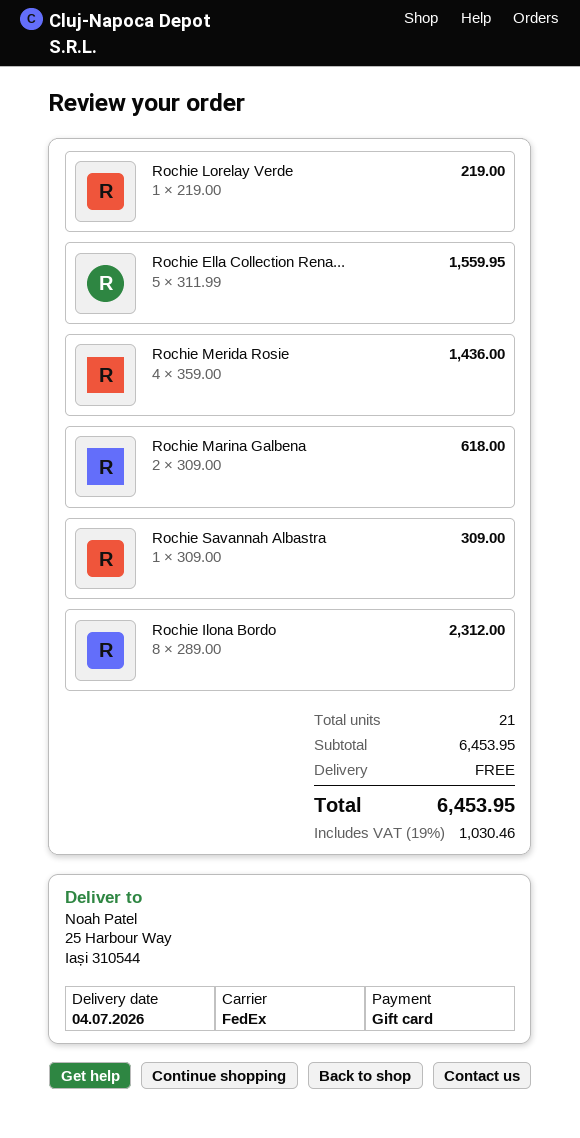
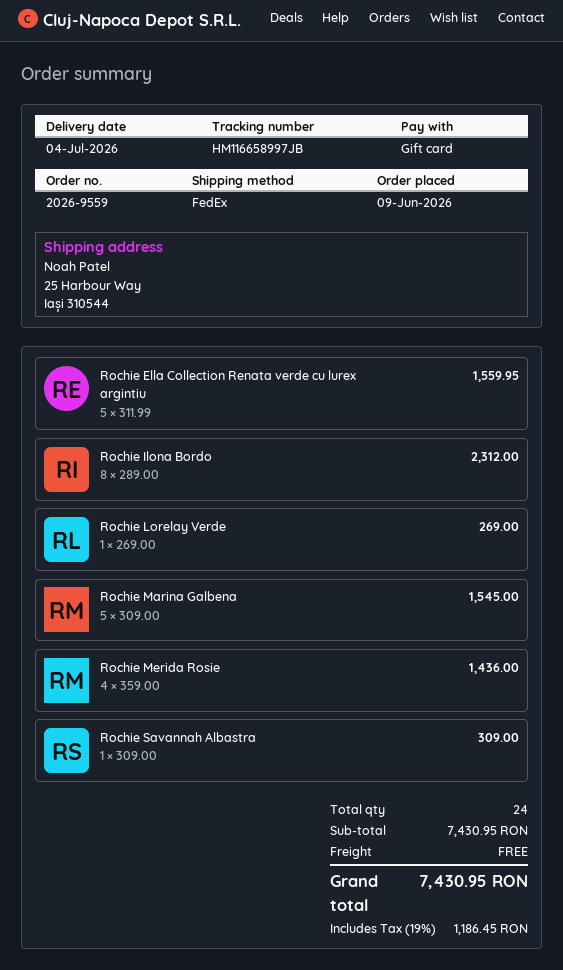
Rochie Lorelay Verde: 1 x 219.00 = 219.00 -> 1 x 269.00 = 269.00
Rochie Marina Galbena: 2 x 309.00 = 618.00 -> 5 x 309.00 = 1545.00
total quantity: 21 -> 24
subtotal: 6453.95 -> 7430.95
tax: 19% = 1030.46 -> 19% = 1186.45
total: 6453.95 -> 7430.95

